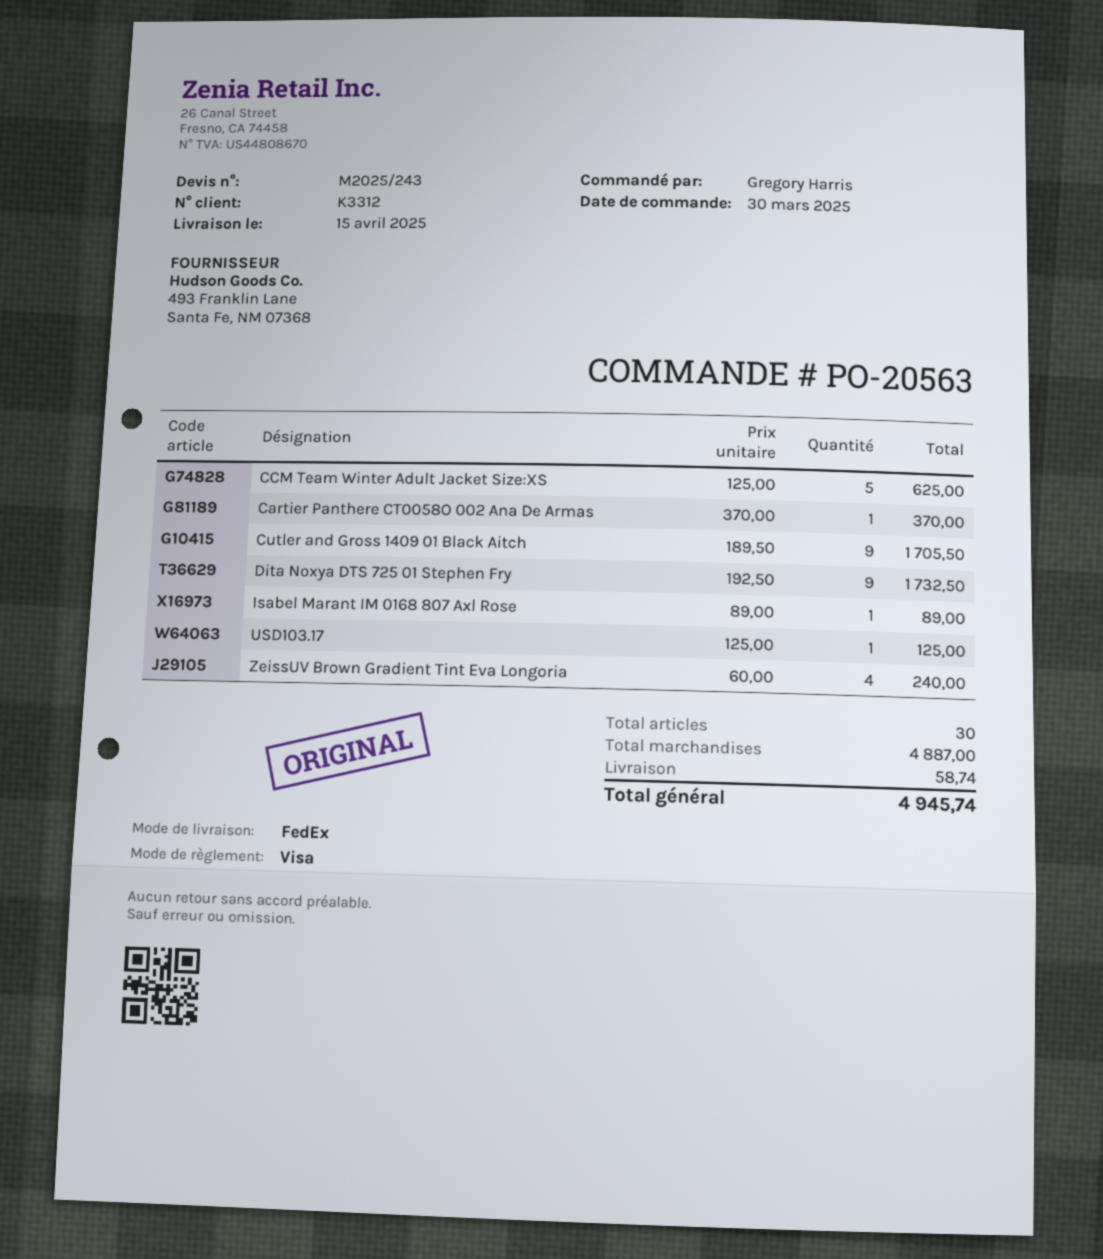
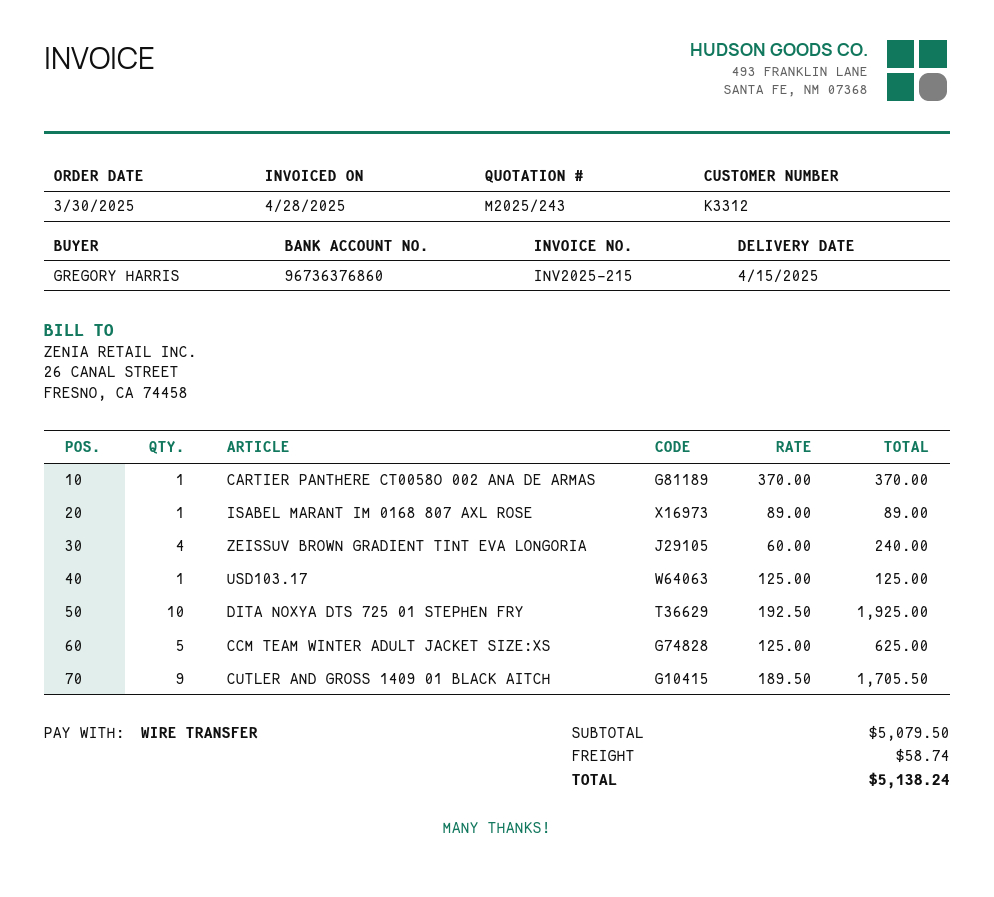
payment method: Visa -> bank transfer
Dita Noxya DTS 725 01 Stephen Fry: 9 x 192.50 = 1732.50 -> 10 x 192.50 = 1925.00
subtotal: 4887.00 -> 5079.50
total: 4945.74 -> 5138.24

